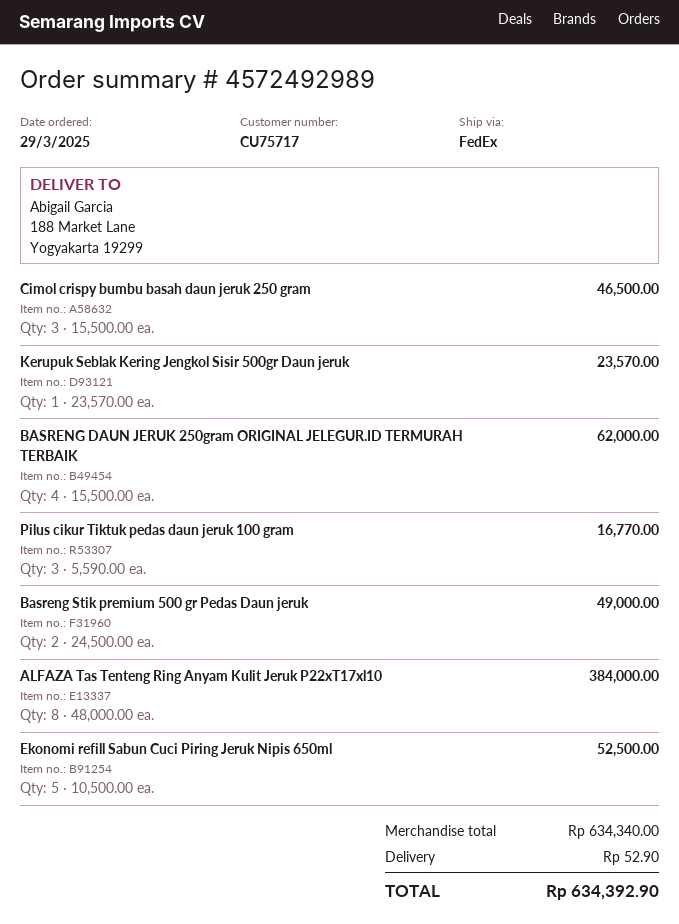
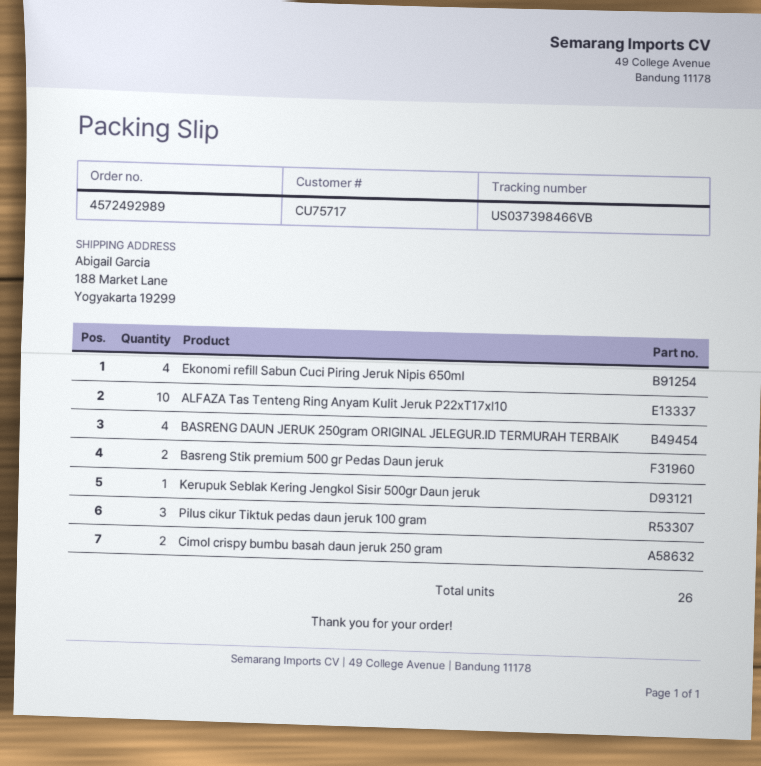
Cimol crispy bumbu basah daun jeruk 250 gram: 3 -> 2
ALFAZA Tas Tenteng Ring Anyam Kulit Jeruk P22xT17xl10: 8 -> 10
Ekonomi refill Sabun Cuci Piring Jeruk Nipis 650ml: 5 -> 4

